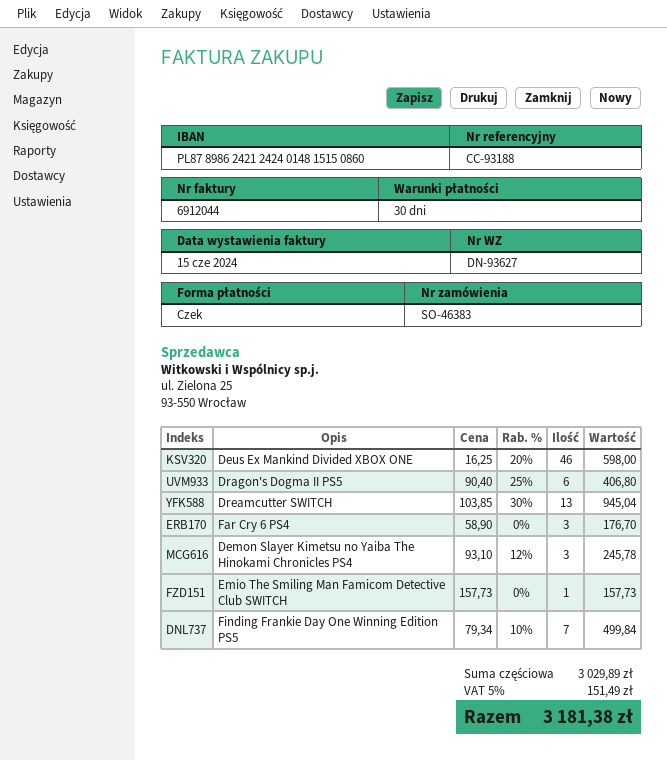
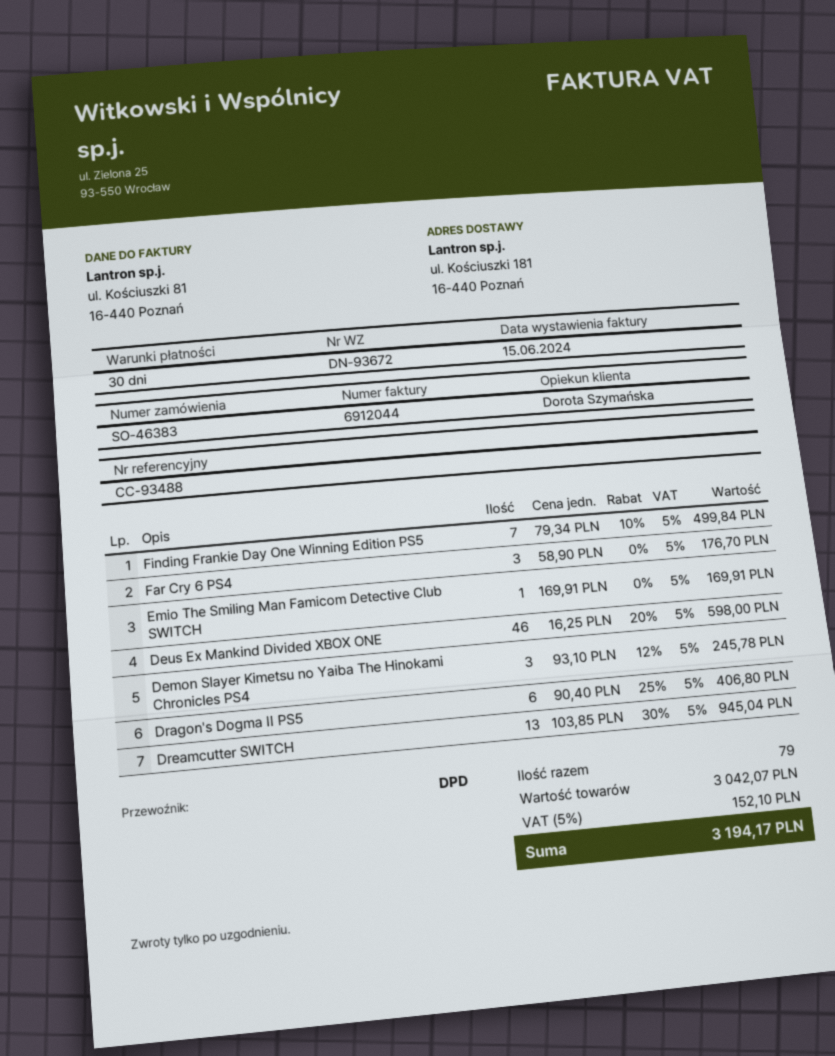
delivery note number: DN-93627 -> DN-93672
reference: CC-93188 -> CC-93488
Emio The Smiling Man Famicom Detective Club SWITCH: 1 x 157.73 = 157.73 -> 1 x 169.91 = 169.91
subtotal: 3029.89 -> 3042.07
tax: 5% = 151.49 -> 5% = 152.10
total: 3181.38 -> 3194.17

